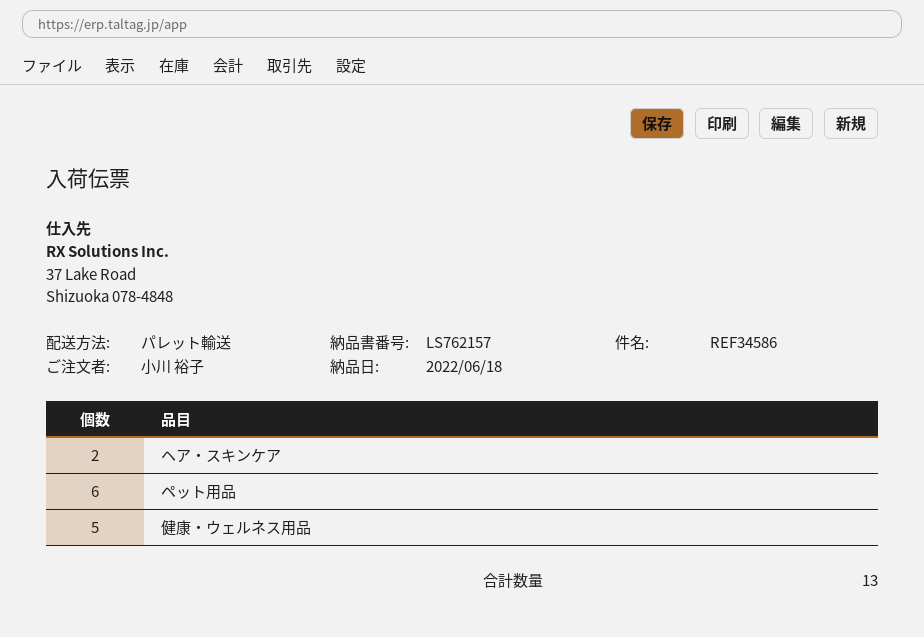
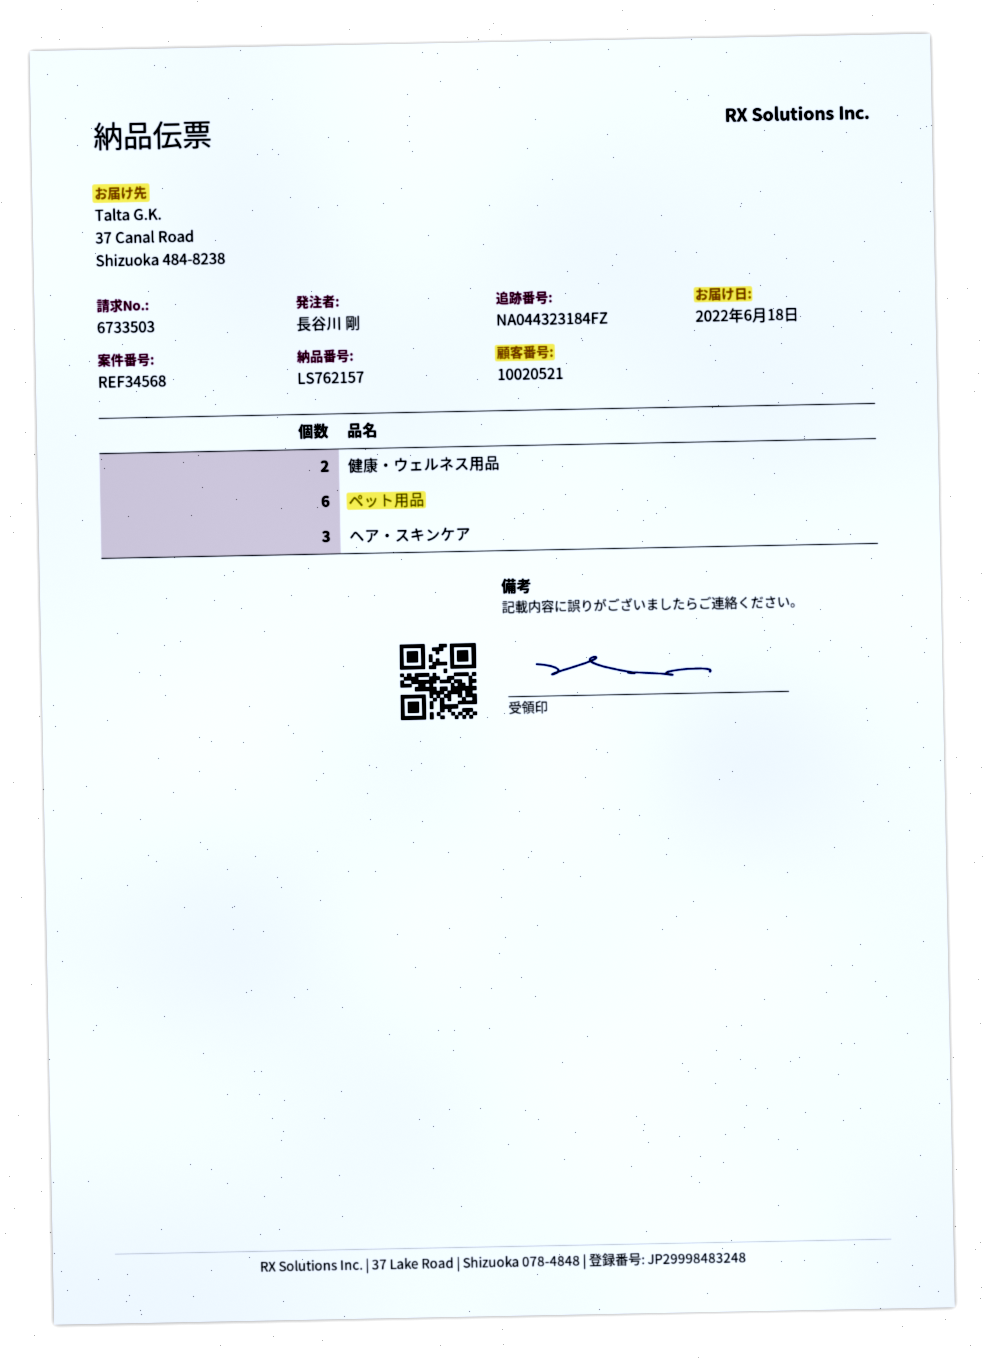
reference: REF34586 -> REF34568
ordered by: 小川 裕子 -> 長谷川 剛
ヘア・スキンケア: 2 -> 3
健康・ウェルネス用品: 5 -> 2

